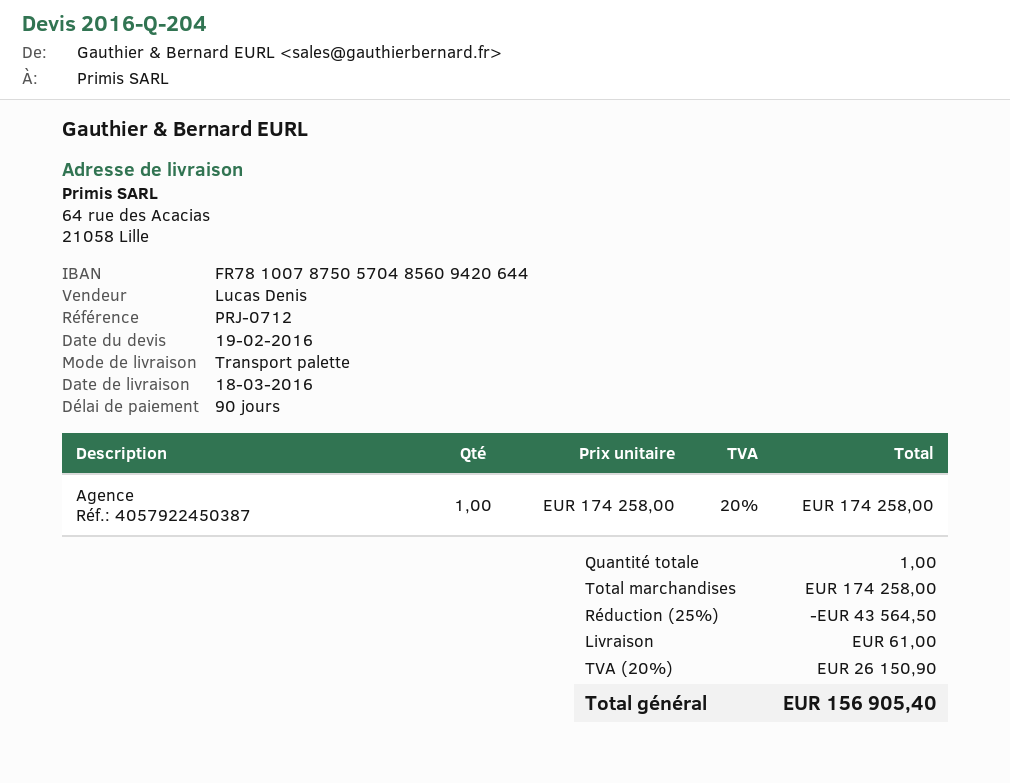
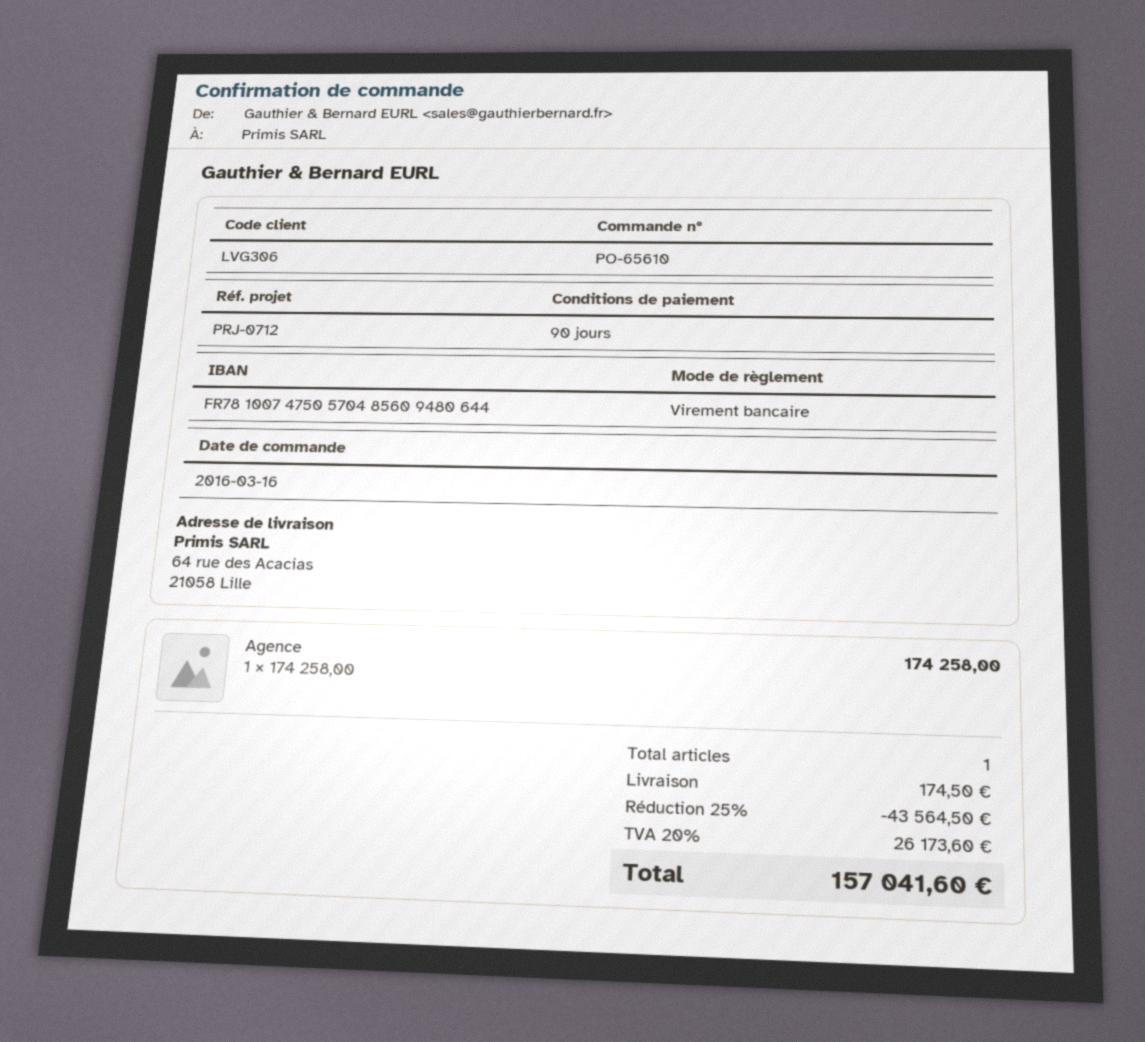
bank account: FR7810078750570485609420644 -> FR7810074750570485609480644
shipping: 61.00 -> 174.50
tax: 20% = 26150.90 -> 20% = 26173.60
total: 156905.40 -> 157041.60

